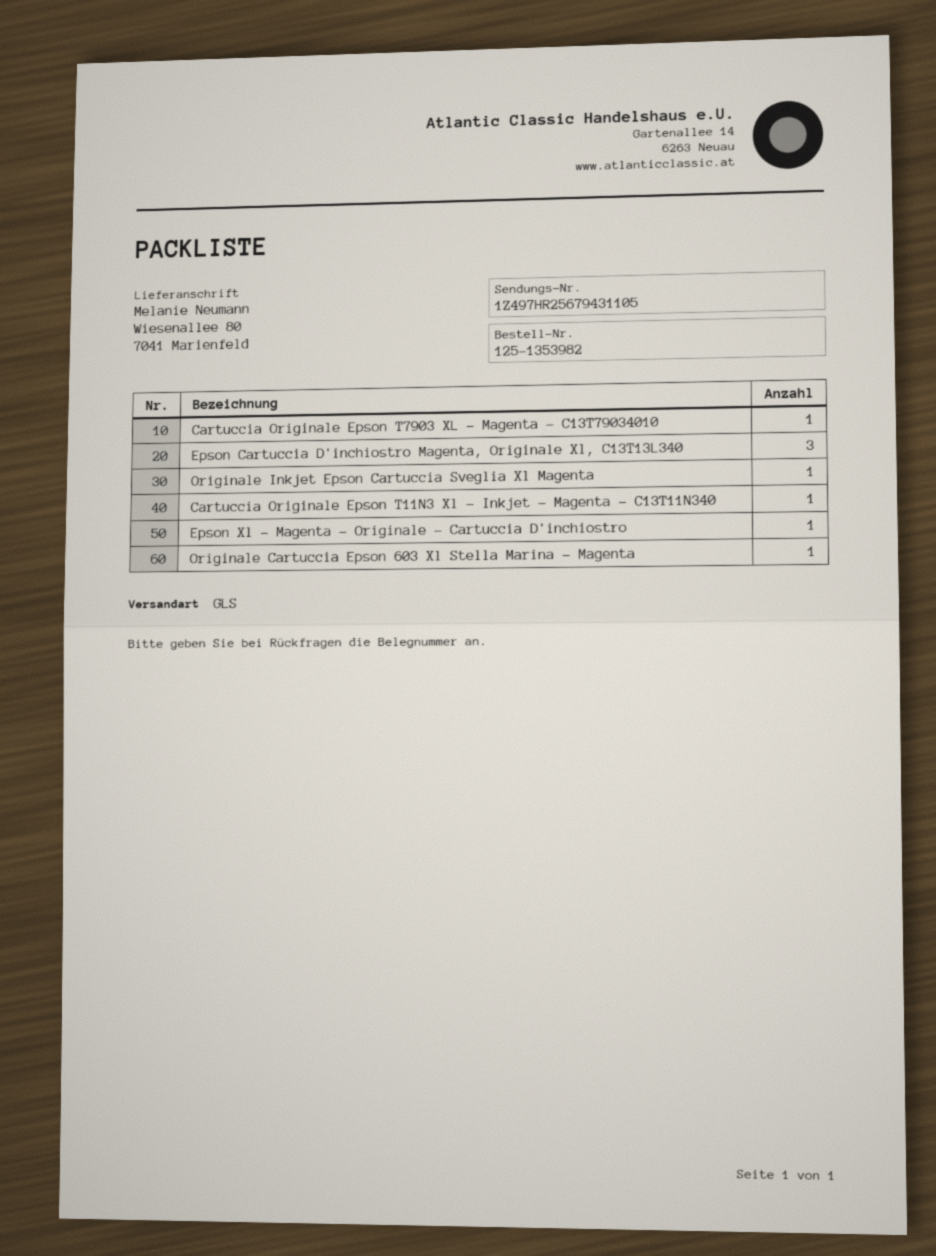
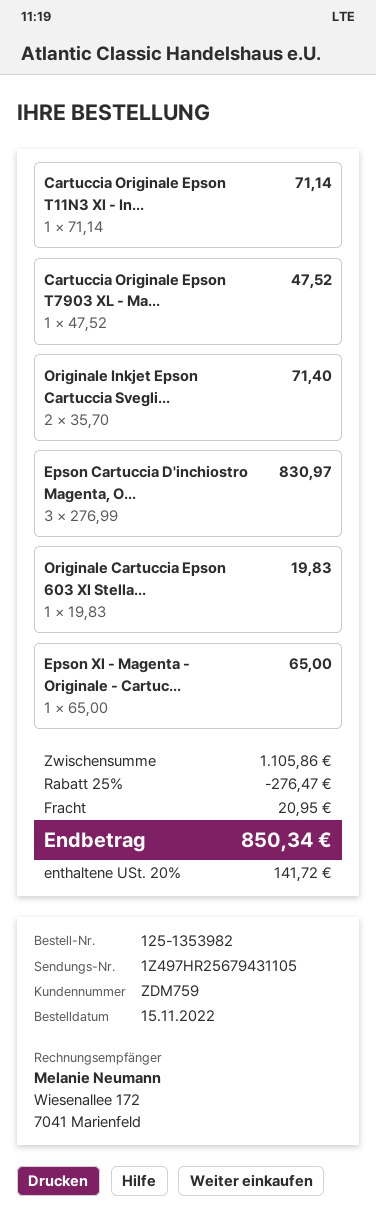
Originale Inkjet Epson Cartuccia Sveglia Xl Magenta: 1 -> 2

